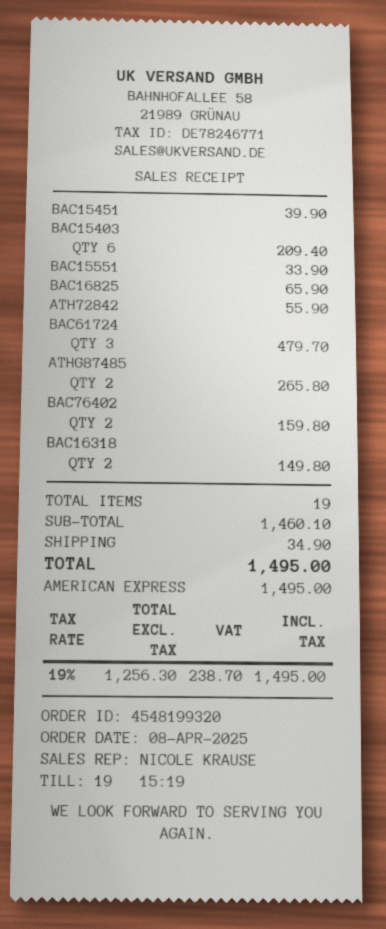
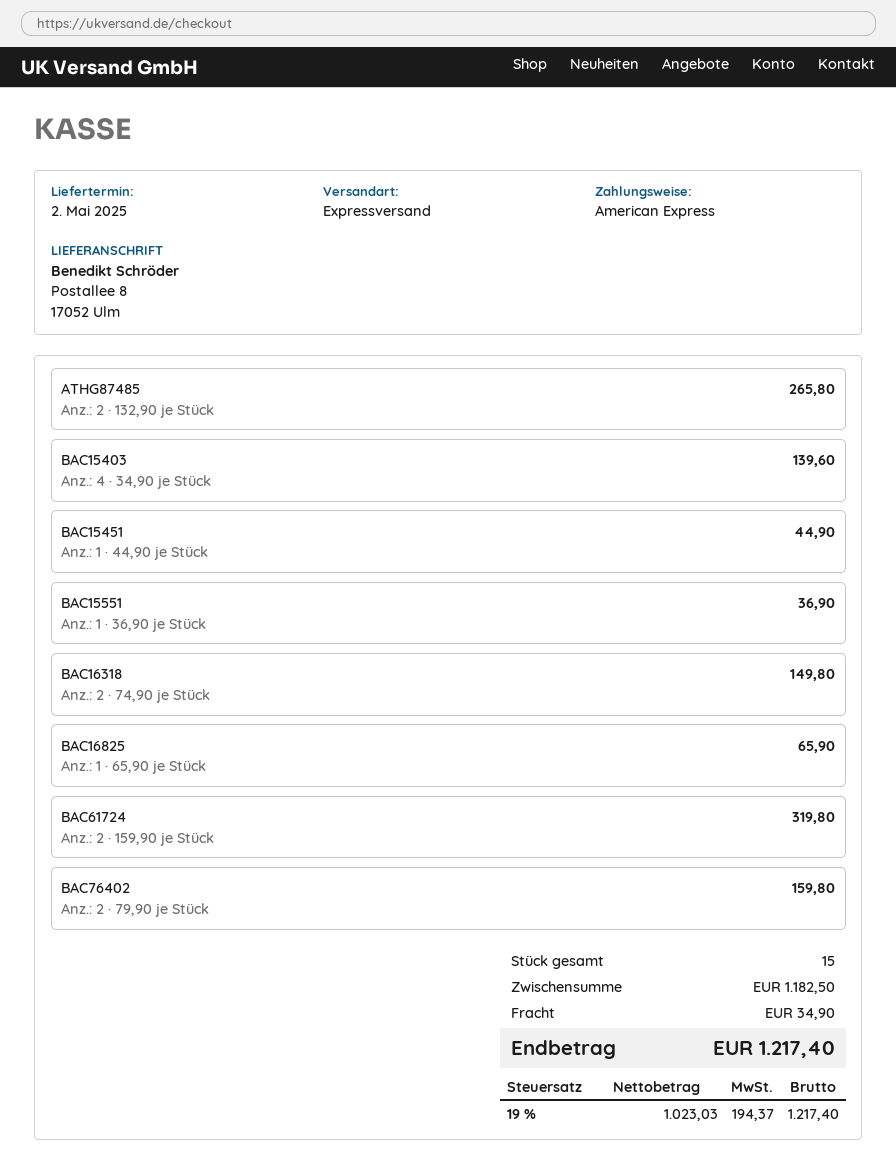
BAC15451: 1 for 39.90 -> 1 for 44.90
BAC15403: 6 for 209.40 -> 4 for 139.60
BAC15551: 1 for 33.90 -> 1 for 36.90
ATH72842: 1 for 55.90 -> none
BAC61724: 3 for 479.70 -> 2 for 319.80
total quantity: 19 -> 15
subtotal: 1460.10 -> 1182.50
net: 1256.30 -> 1023.03
tax: 19% = 238.70 -> 19% = 194.37
total: 1495.00 -> 1217.40

